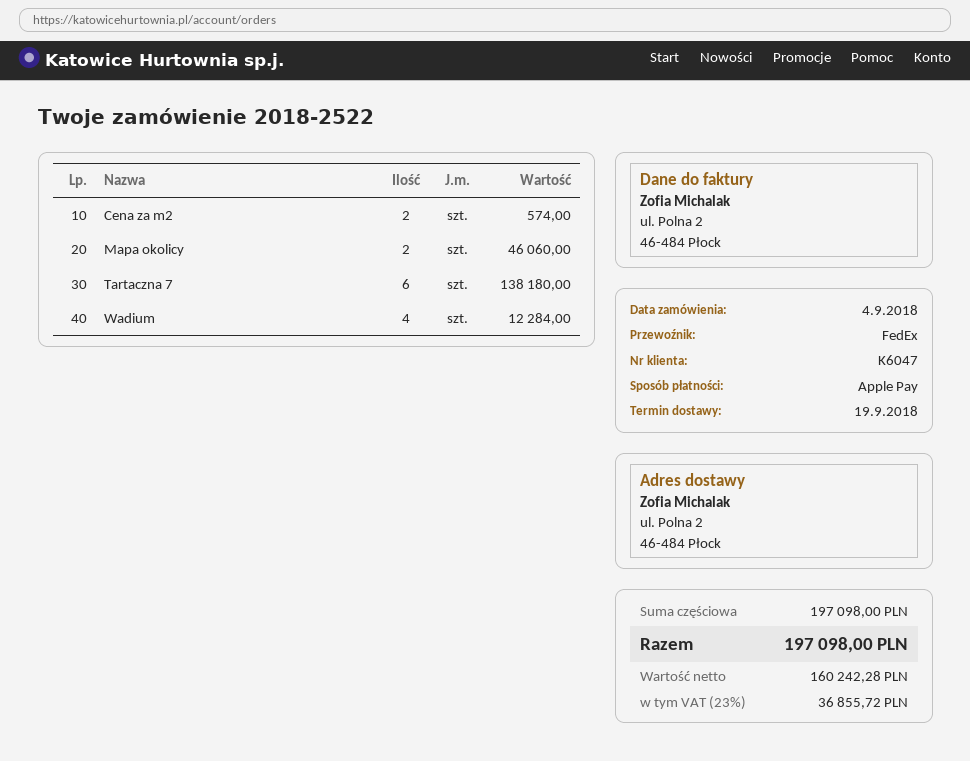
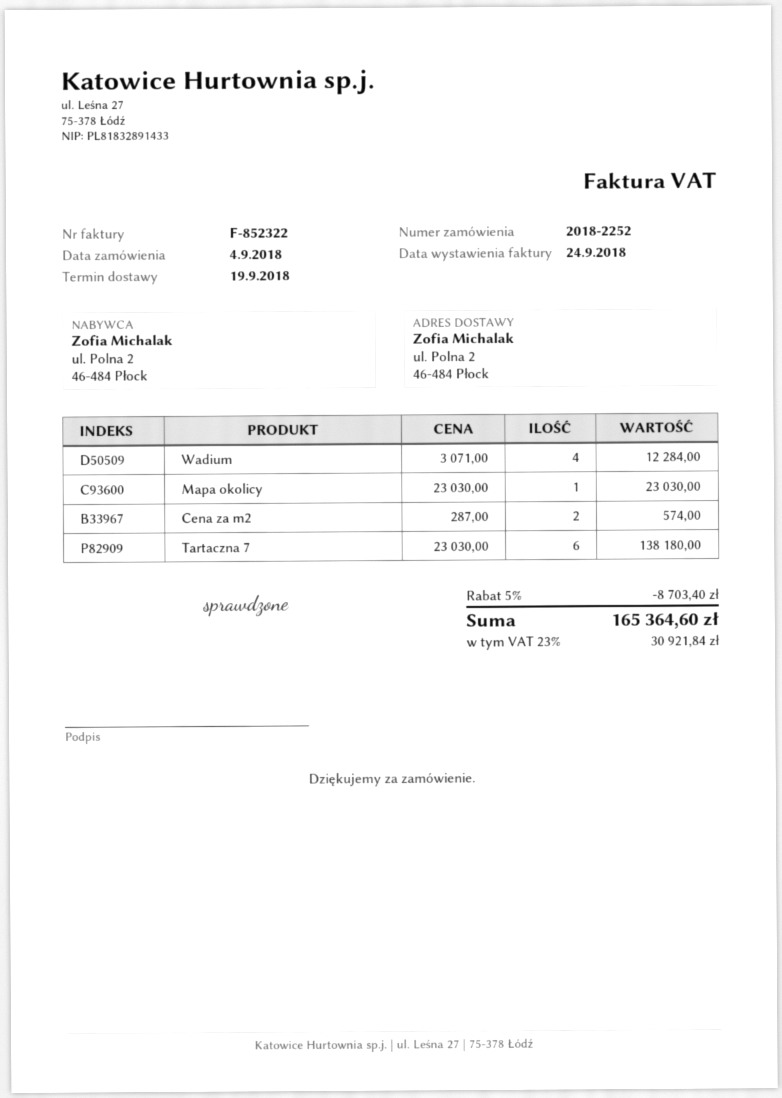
order number: 2018-2522 -> 2018-2252
Mapa okolicy: 2 for 46060.00 -> 1 for 23030.00
discount: none -> 5% = 8703.40
tax: 23% = 36855.72 -> 23% = 30921.84
total: 197098.00 -> 165364.60

